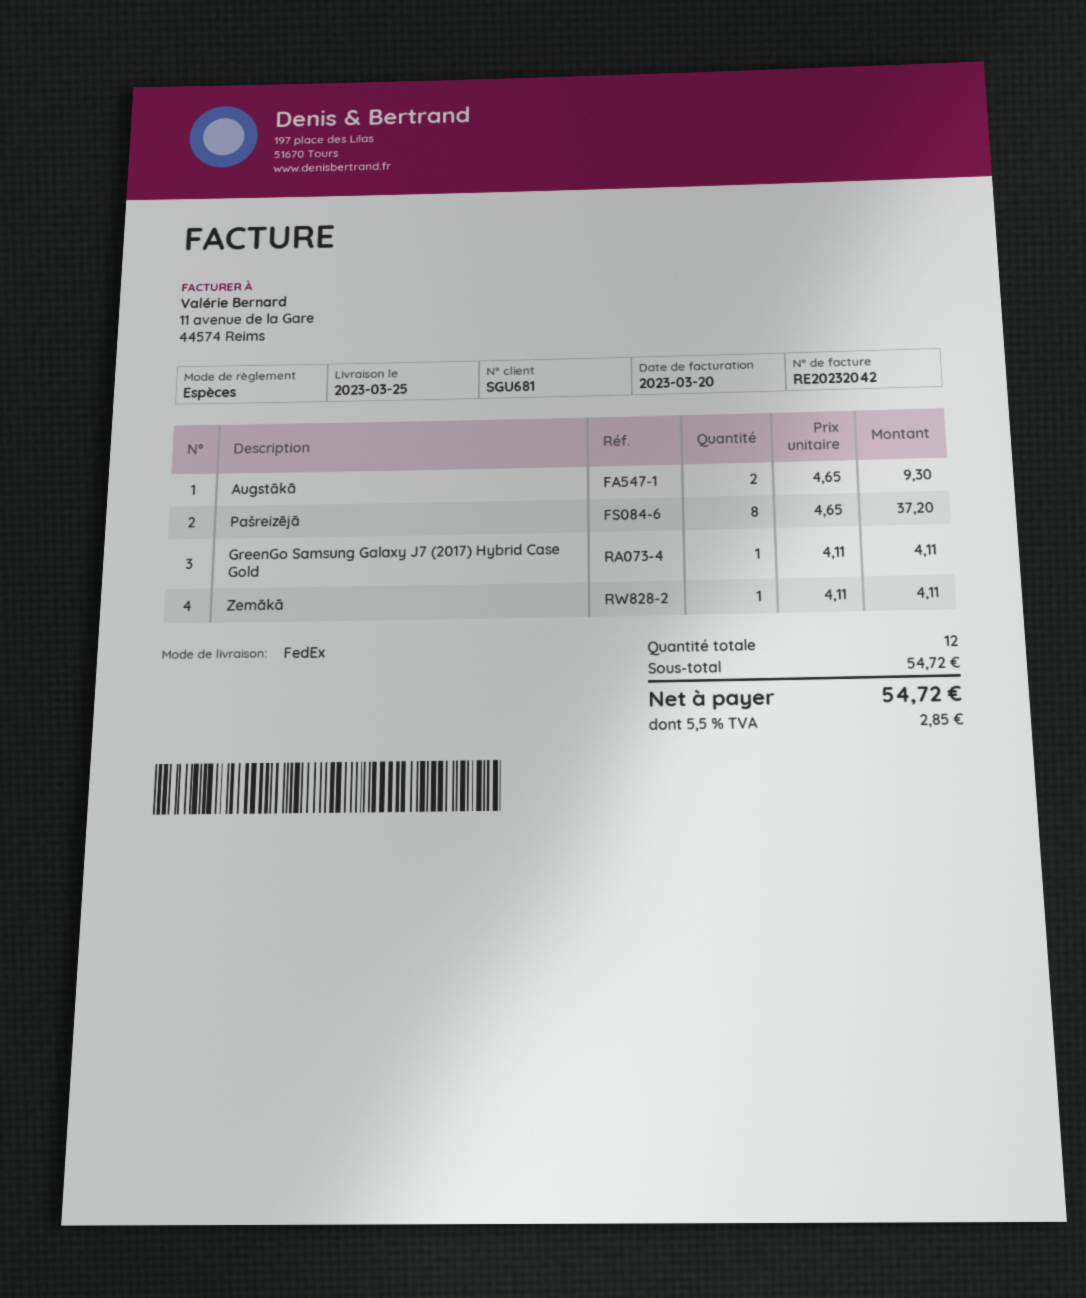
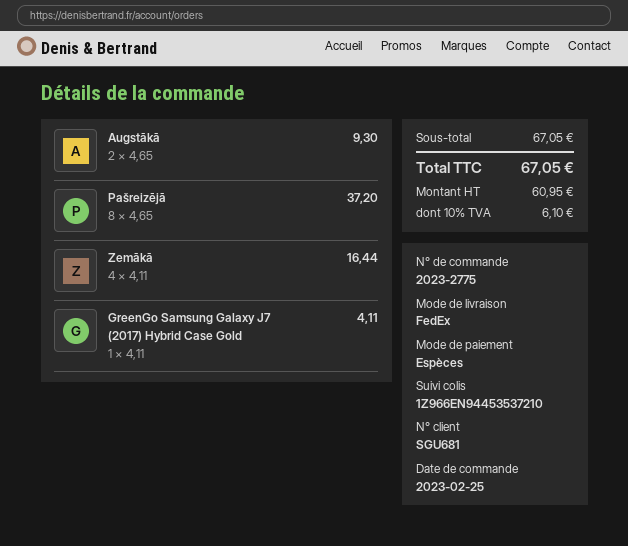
Zemākā: 1 x 4.11 = 4.11 -> 4 x 4.11 = 16.44
subtotal: 54.72 -> 67.05
tax: 5.5% = 2.85 -> 10% = 6.10
total: 54.72 -> 67.05

